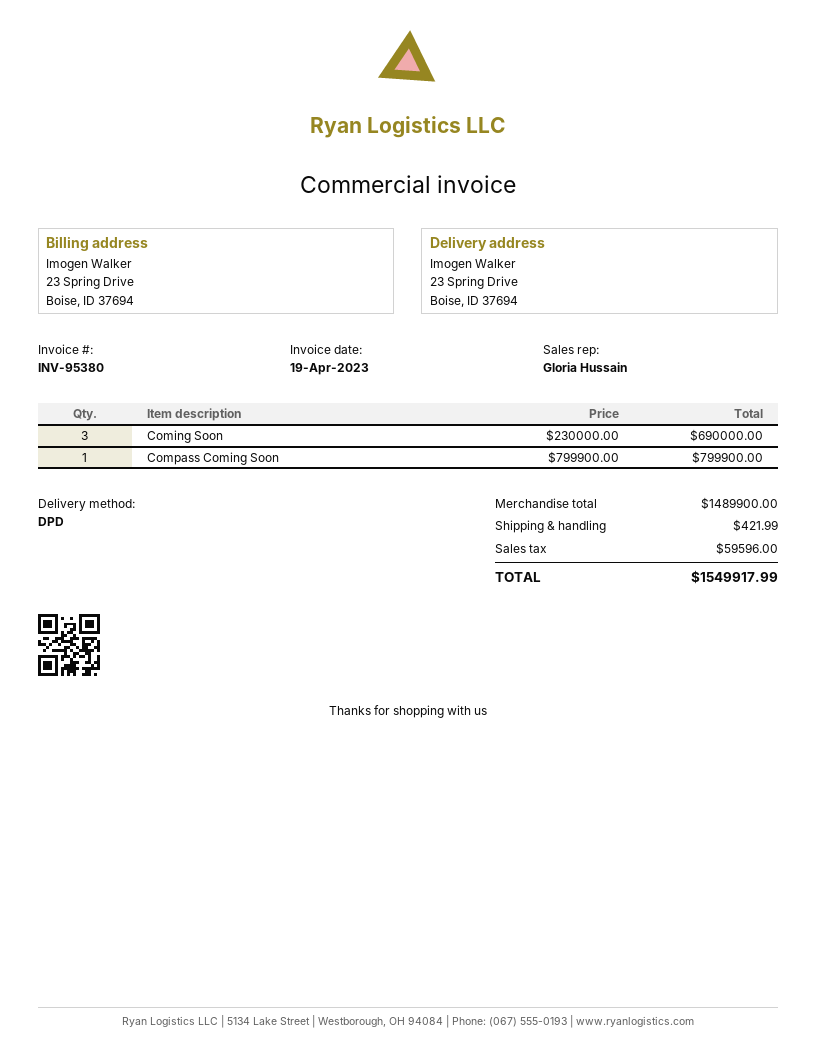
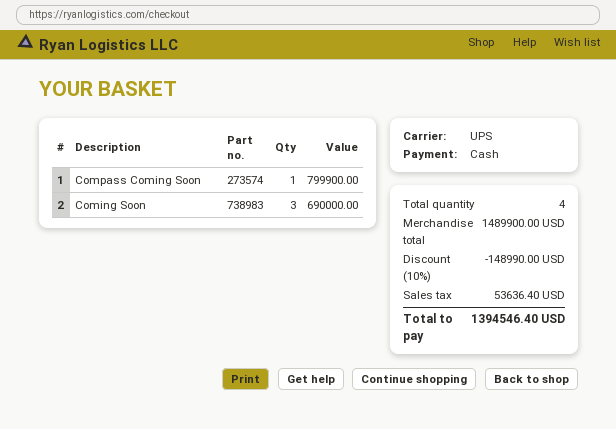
shipping method: DPD -> UPS
discount: none -> 10% = 148990.00
shipping: 421.99 -> none
tax: 59596.00 -> 53636.40
total: 1549917.99 -> 1394546.40

